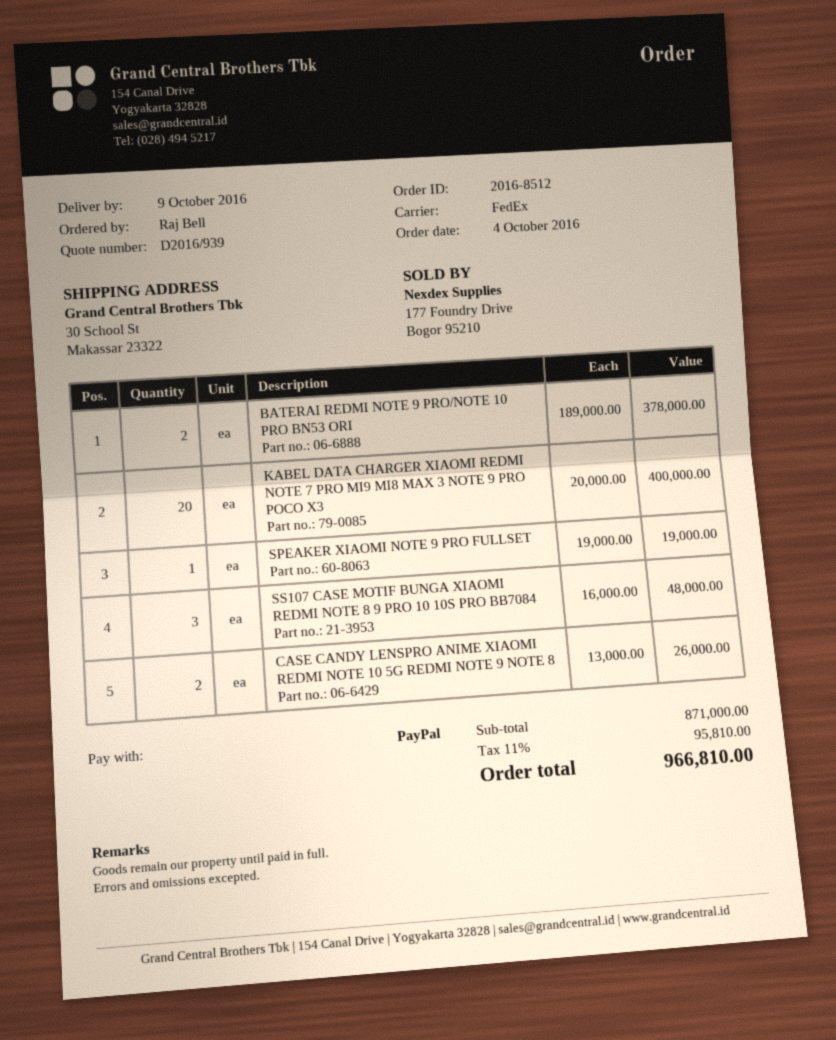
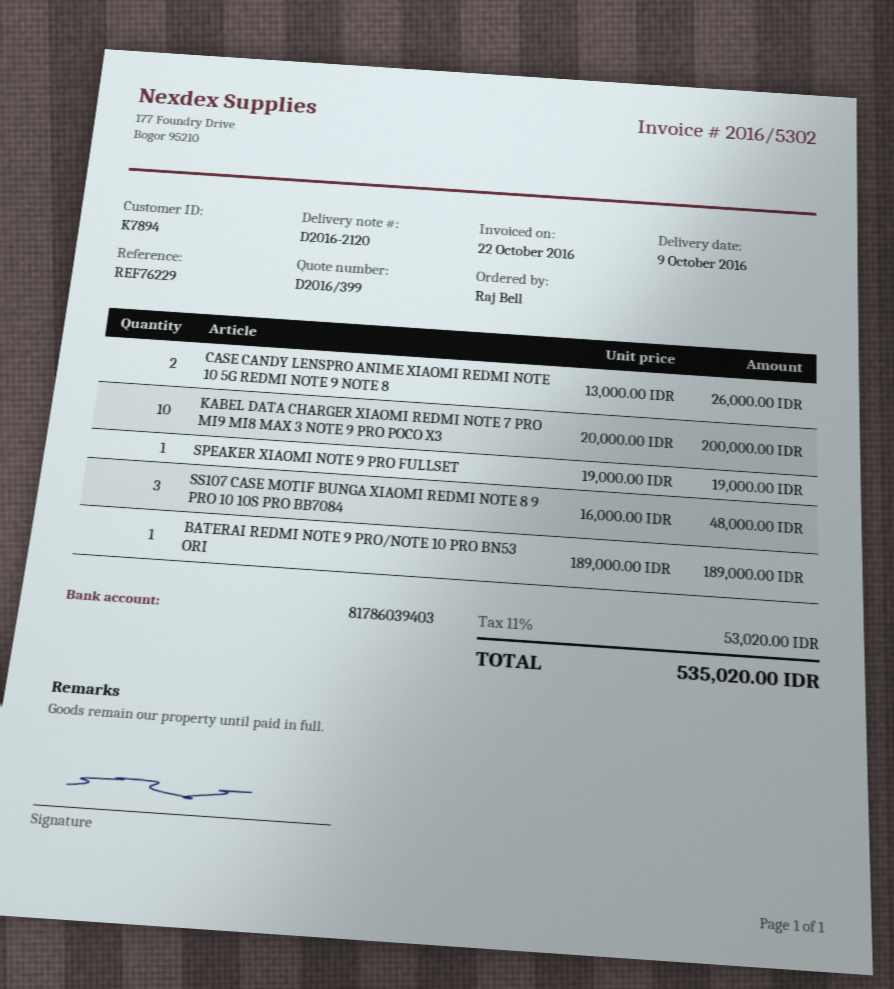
quote number: D2016/939 -> D2016/399
BATERAI REDMI NOTE 9 PRO/NOTE 10 PRO BN53 ORI: 2 x 189000.00 = 378000.00 -> 1 x 189000.00 = 189000.00
KABEL DATA CHARGER XIAOMI REDMI NOTE 7 PRO MI9 MI8 MAX 3 NOTE 9 PRO POCO X3: 20 x 20000.00 = 400000.00 -> 10 x 20000.00 = 200000.00
tax: 11% = 95810.00 -> 11% = 53020.00
total: 966810.00 -> 535020.00

